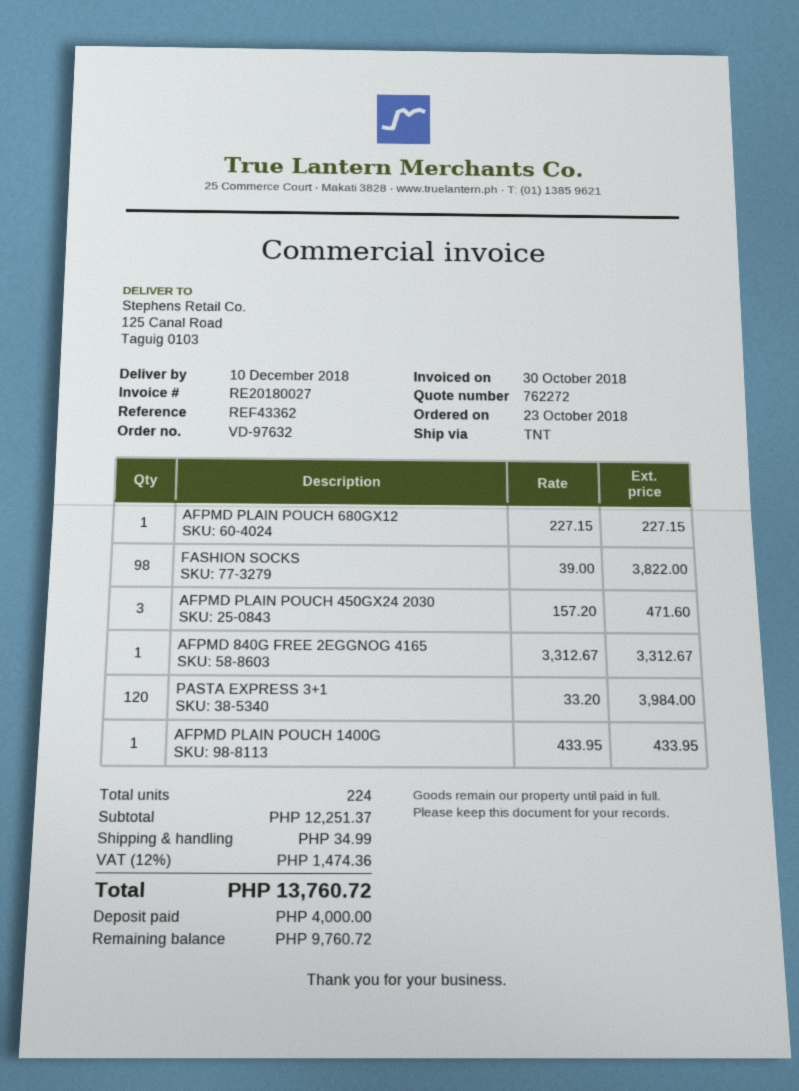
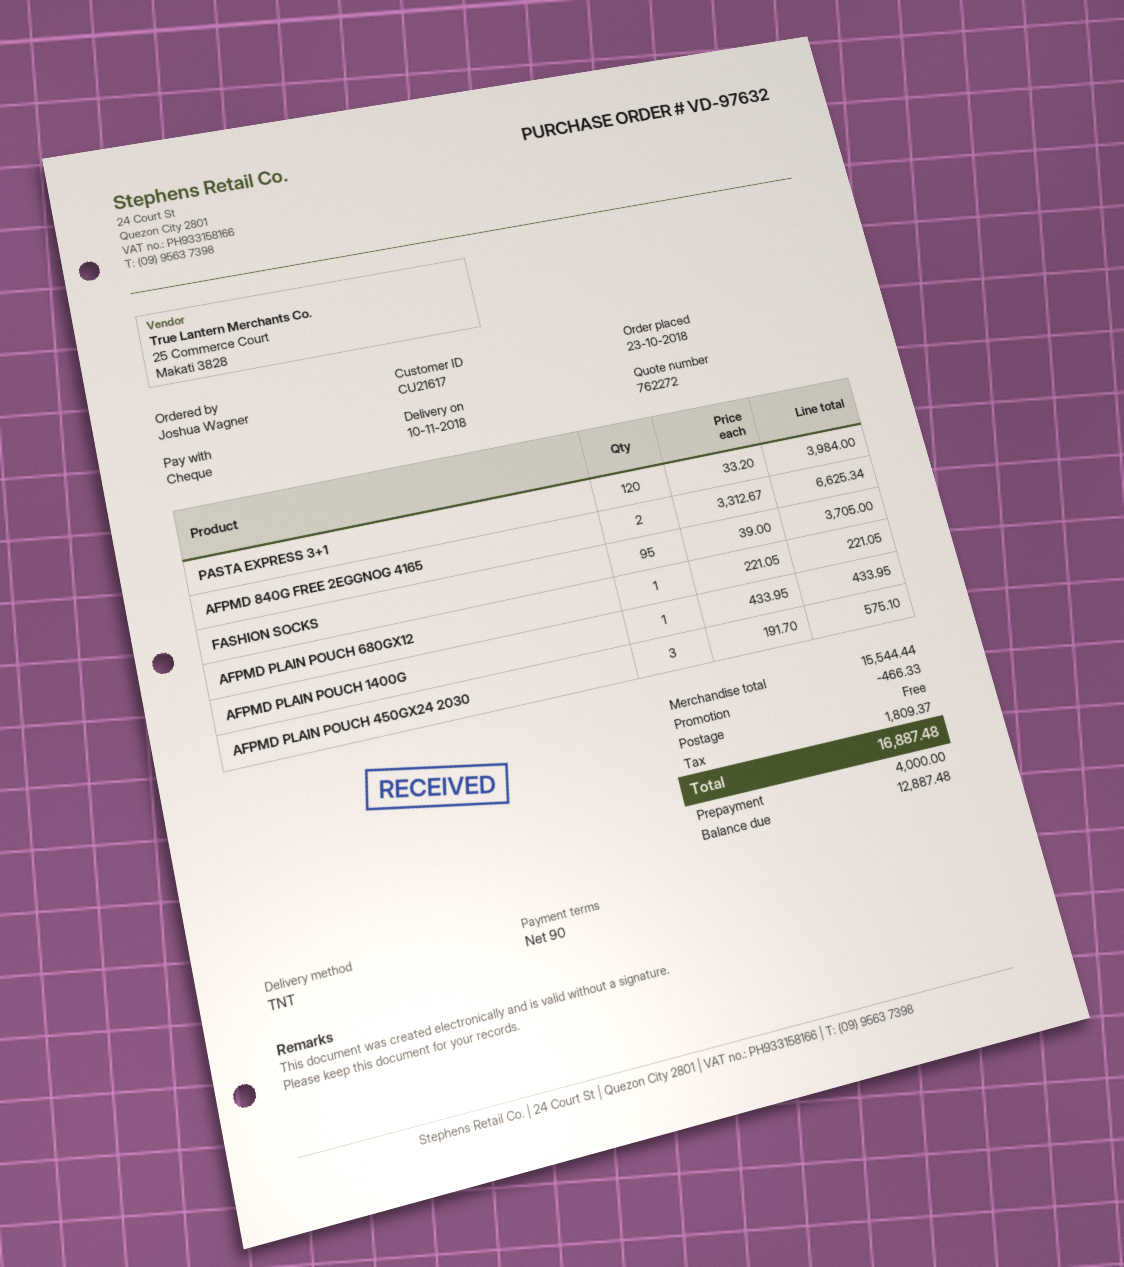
delivery date: 2018-12-10 -> 2018-11-10
AFPMD PLAIN POUCH 680GX12: 1 x 227.15 = 227.15 -> 1 x 221.05 = 221.05
FASHION SOCKS: 98 x 39.00 = 3822.00 -> 95 x 39.00 = 3705.00
AFPMD PLAIN POUCH 450GX24 2030: 3 x 157.20 = 471.60 -> 3 x 191.70 = 575.10
AFPMD 840G FREE 2EGGNOG 4165: 1 x 3312.67 = 3312.67 -> 2 x 3312.67 = 6625.34
subtotal: 12251.37 -> 15544.44
discount: none -> 466.33
shipping: 34.99 -> 0.00
tax: 1474.36 -> 1809.37
total: 13760.72 -> 16887.48
balance: 9760.72 -> 12887.48

